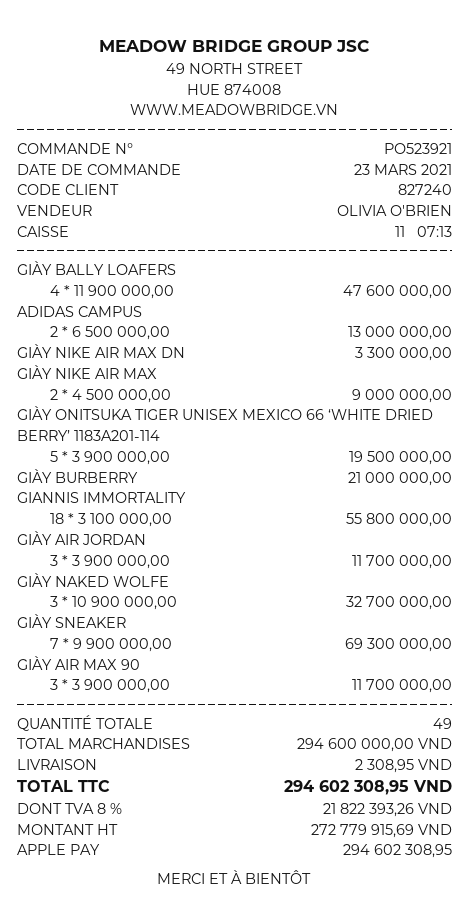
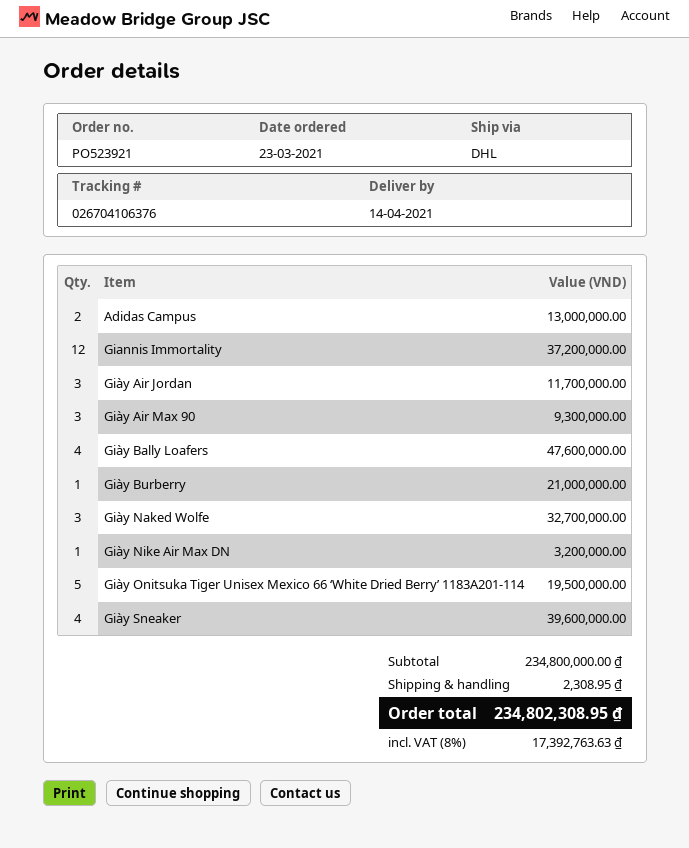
GIÀY NIKE AIR MAX DN: 1 for 3300000.00 -> 1 for 3200000.00
GIÀY NIKE AIR MAX: 2 for 9000000.00 -> none
GIANNIS IMMORTALITY: 18 for 55800000.00 -> 12 for 37200000.00
GIÀY SNEAKER: 7 for 69300000.00 -> 4 for 39600000.00
GIÀY AIR MAX 90: 3 for 11700000.00 -> 3 for 9300000.00
subtotal: 294600000.00 -> 234800000.00
tax: 8% = 21822393.26 -> 8% = 17392763.63
total: 294602308.95 -> 234802308.95

